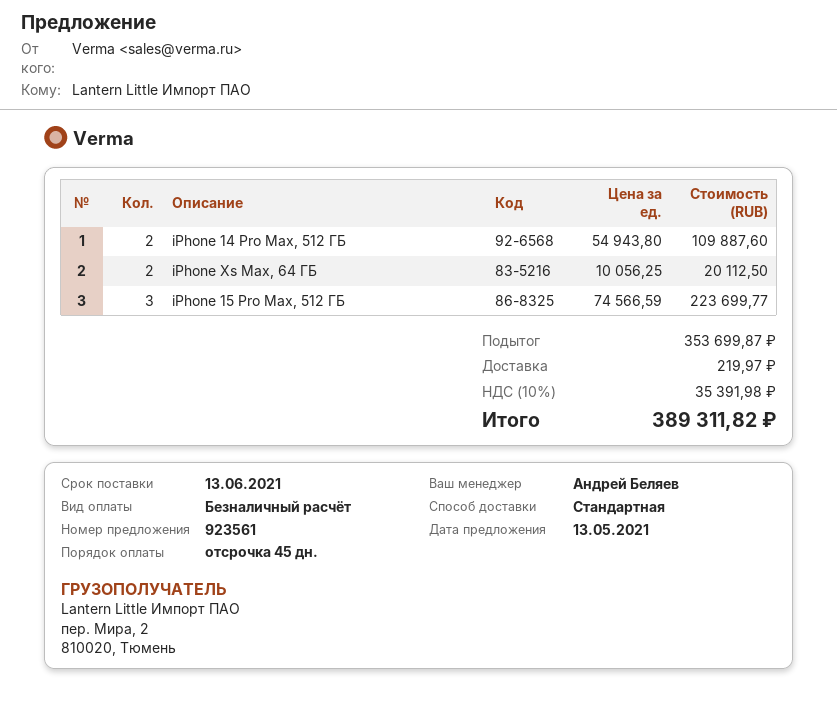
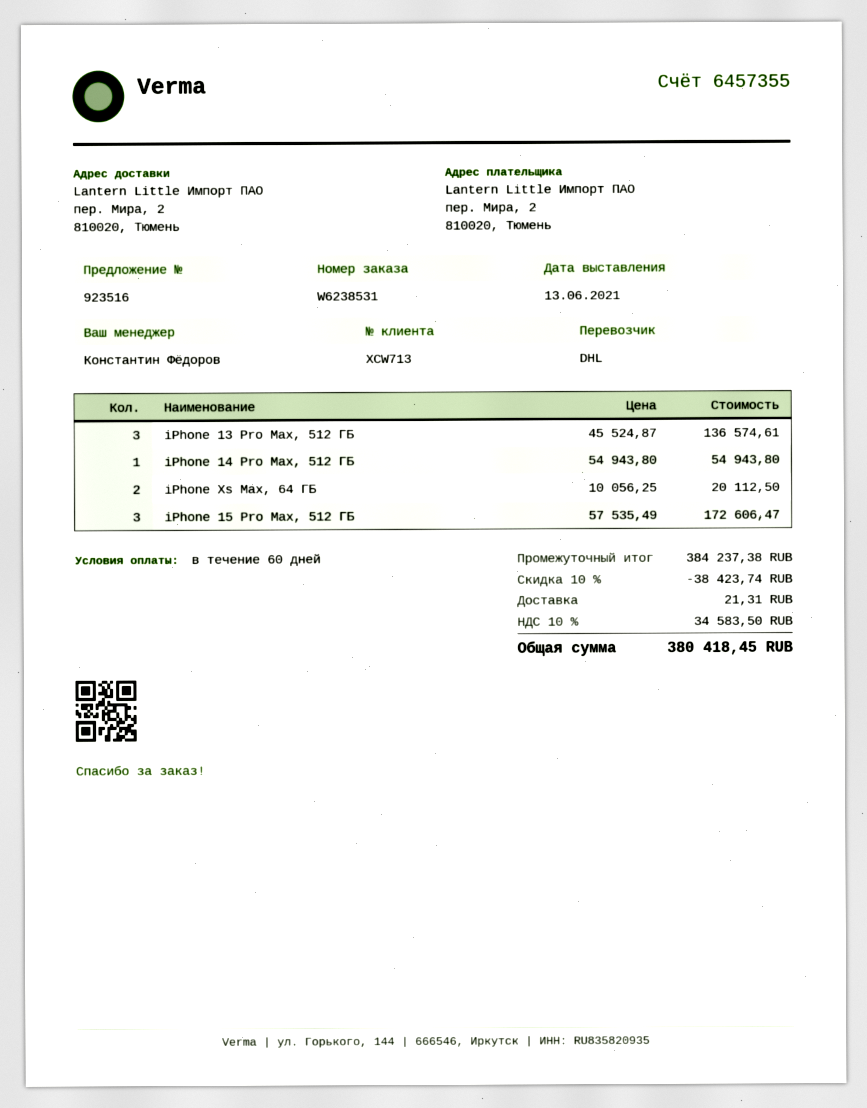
quote number: 923561 -> 923516
payment terms: 45 days -> 60 days
sales rep: Андрей Беляев -> Константин Фёдоров
shipping method: standard -> DHL
iPhone 14 Pro Max, 512 ГБ: 2 x 54943.80 = 109887.60 -> 1 x 54943.80 = 54943.80
iPhone 15 Pro Max, 512 ГБ: 3 x 74566.59 = 223699.77 -> 3 x 57535.49 = 172606.47
iPhone 13 Pro Max, 512 ГБ: none -> 3 x 45524.87 = 136574.61
subtotal: 353699.87 -> 384237.38
discount: none -> 10% = 38423.74
shipping: 219.97 -> 21.31
tax: 10% = 35391.98 -> 10% = 34583.50
total: 389311.82 -> 380418.45

